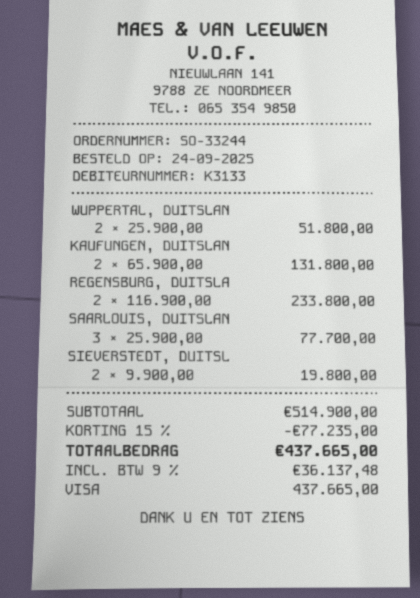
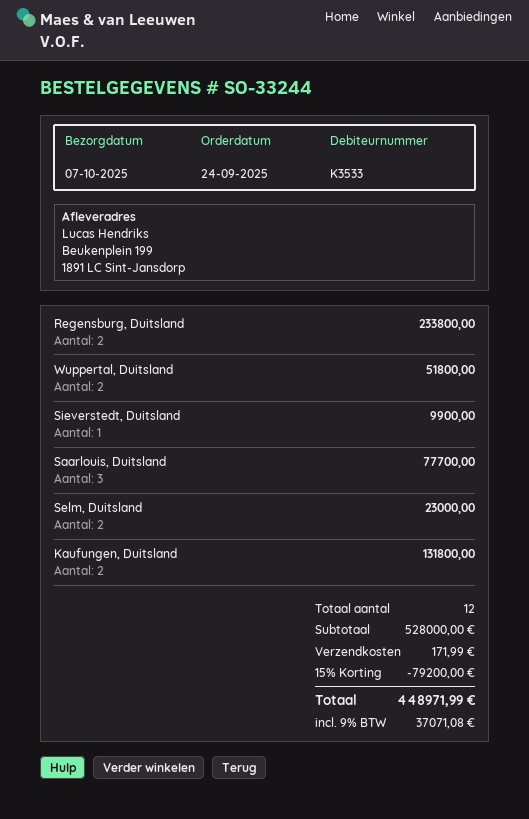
customer number: K3133 -> K3533
SIEVERSTEDT, DUITSL: 2 for 19800.00 -> 1 for 9900.00
Selm, Duitsland: none -> 2 for 23000.00
subtotal: 514900.00 -> 528000.00
discount: 15% = 77235.00 -> 15% = 79200.00
shipping: none -> 171.99
tax: 9% = 36137.48 -> 9% = 37071.08
total: 437665.00 -> 448971.99

